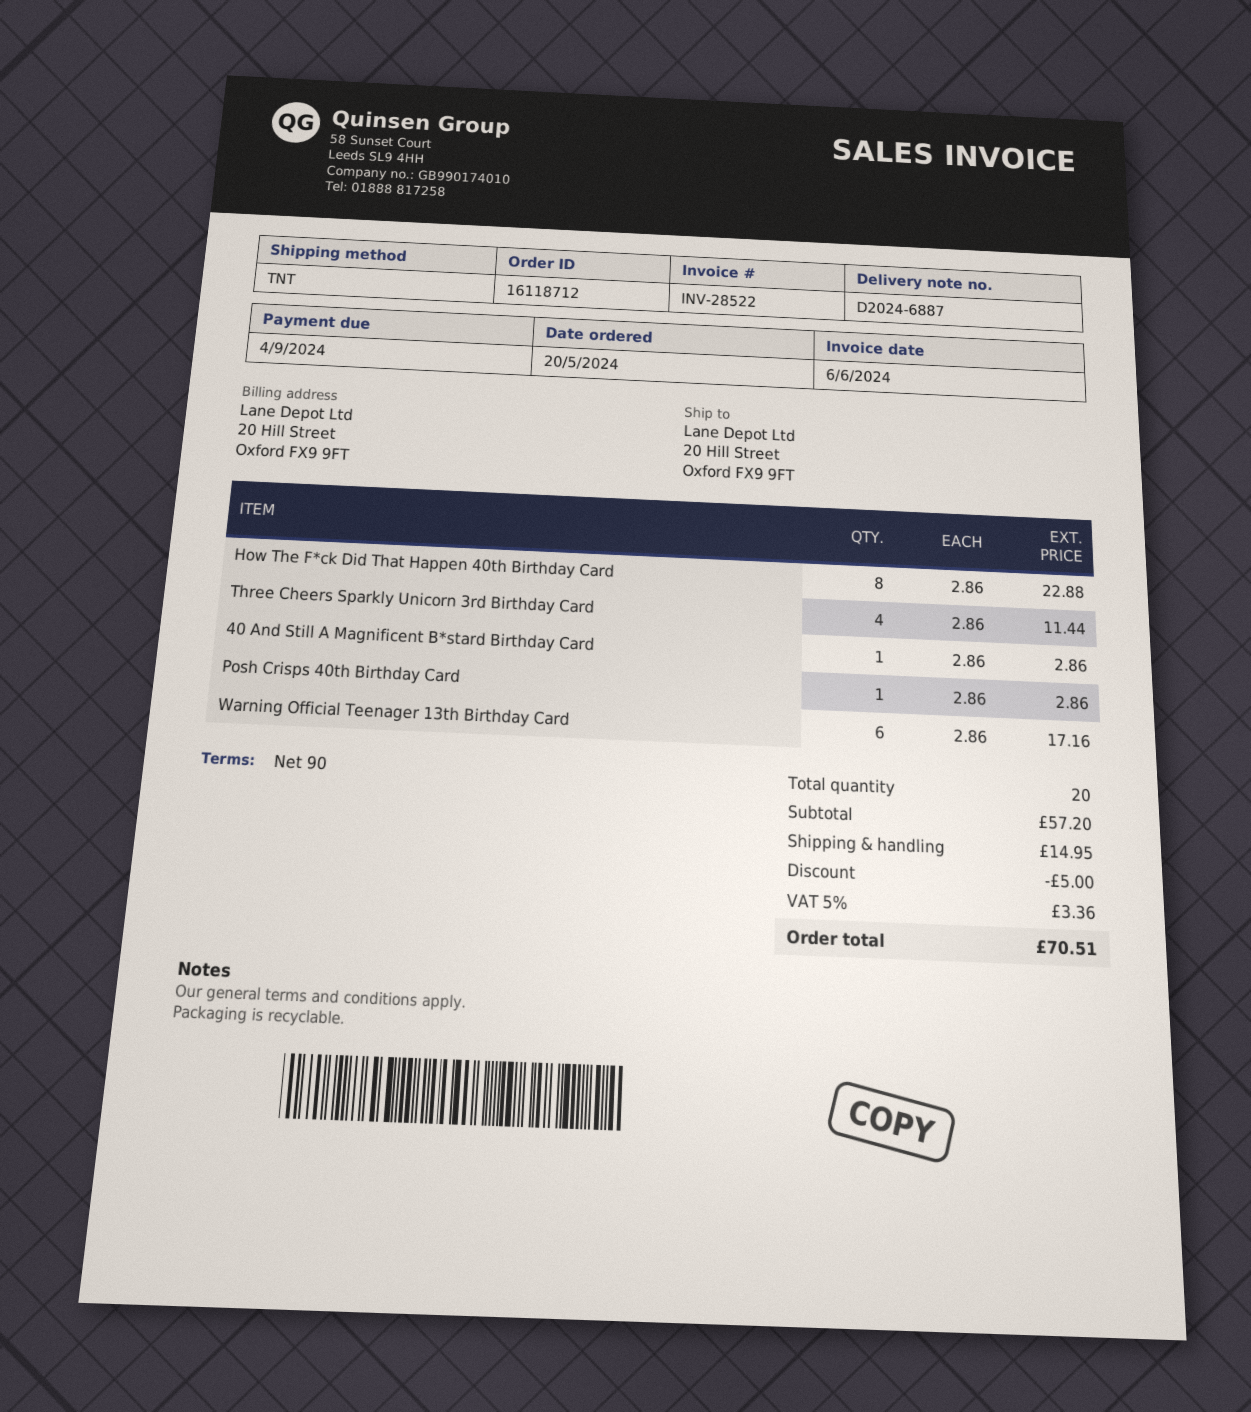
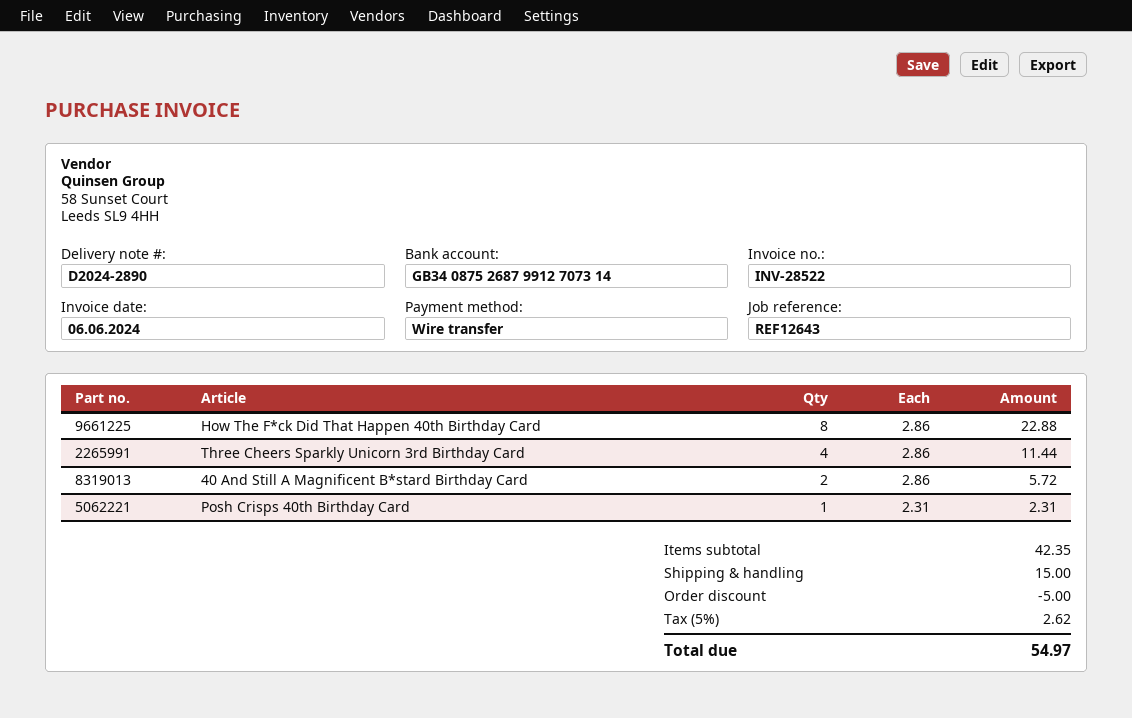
delivery note number: D2024-6887 -> D2024-2890
40 And Still A Magnificent B*stard Birthday Card: 1 x 2.86 = 2.86 -> 2 x 2.86 = 5.72
Posh Crisps 40th Birthday Card: 1 x 2.86 = 2.86 -> 1 x 2.31 = 2.31
Warning Official Teenager 13th Birthday Card: 6 x 2.86 = 17.16 -> none
subtotal: 57.20 -> 42.35
shipping: 14.95 -> 15.00
tax: 5% = 3.36 -> 5% = 2.62
total: 70.51 -> 54.97

